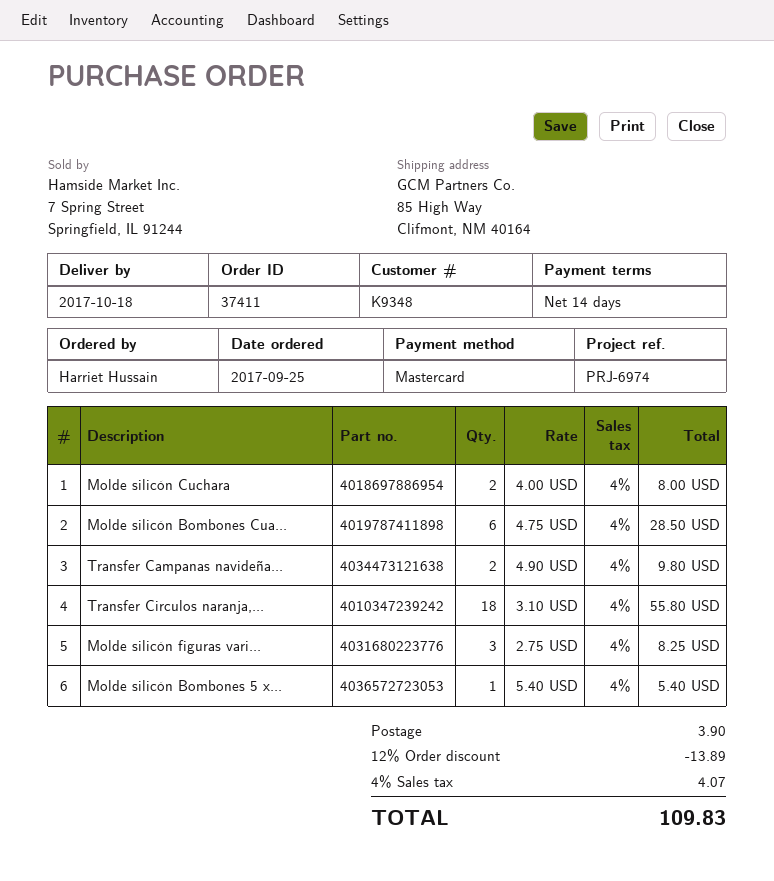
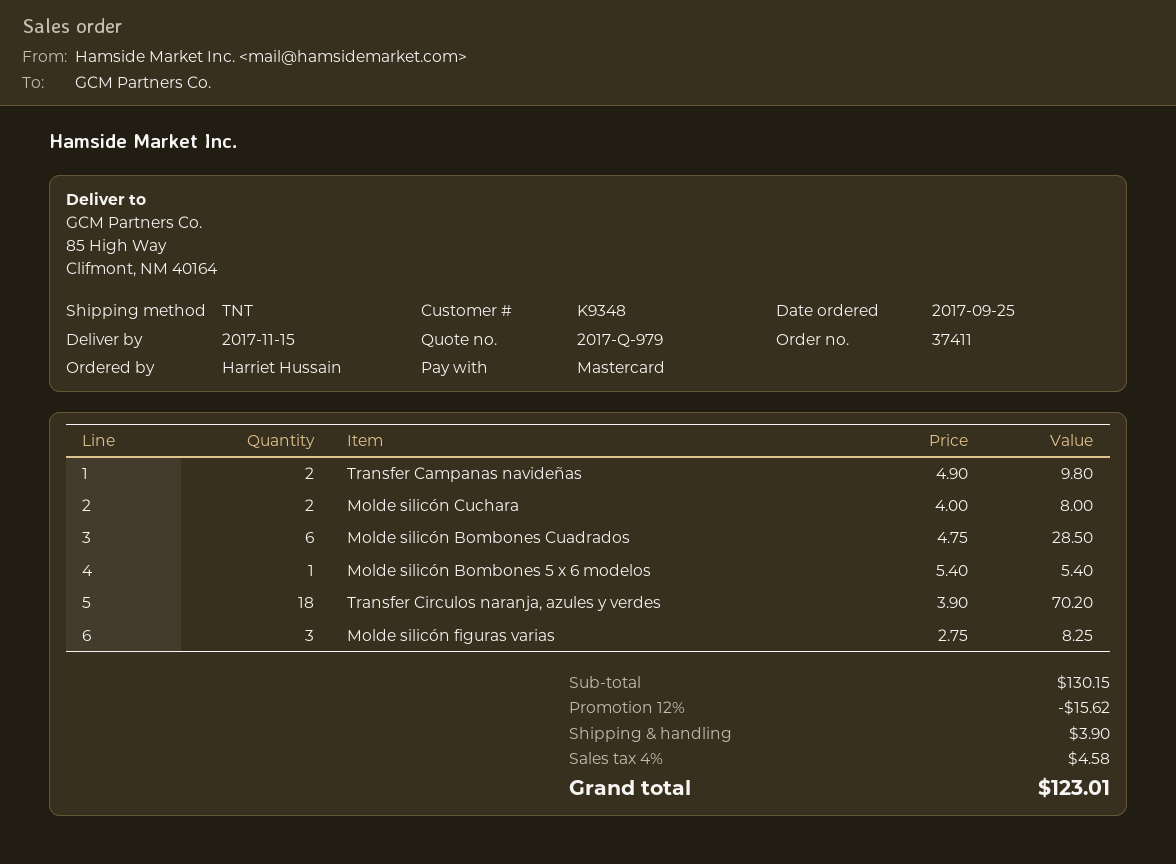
delivery date: 2017-10-18 -> 2017-11-15
Transfer Circulos naranja,...: 18 x 3.10 = 55.80 -> 18 x 3.90 = 70.20
discount: 12% = 13.89 -> 12% = 15.62
tax: 4% = 4.07 -> 4% = 4.58
total: 109.83 -> 123.01

